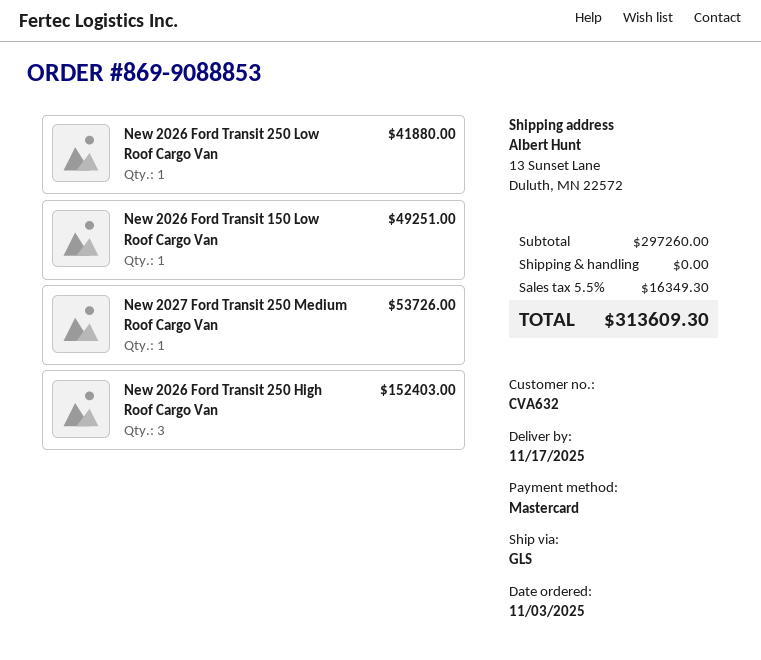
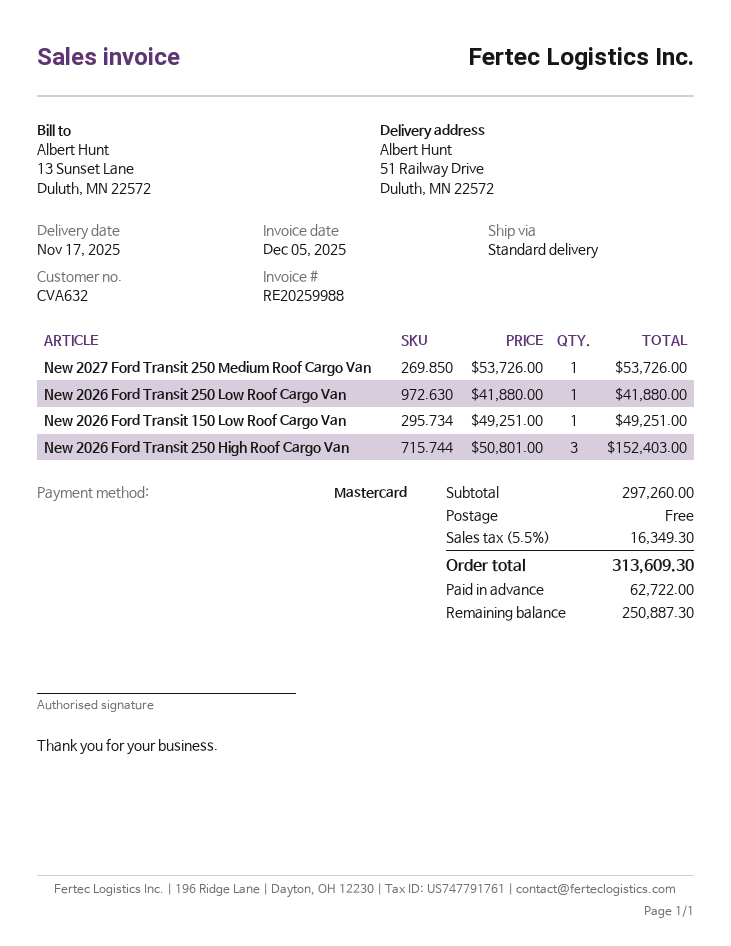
shipping method: GLS -> standard
ship to: 13 Sunset Lane, Duluth, MN 22572 -> 51 Railway Drive, Duluth, MN 22572

